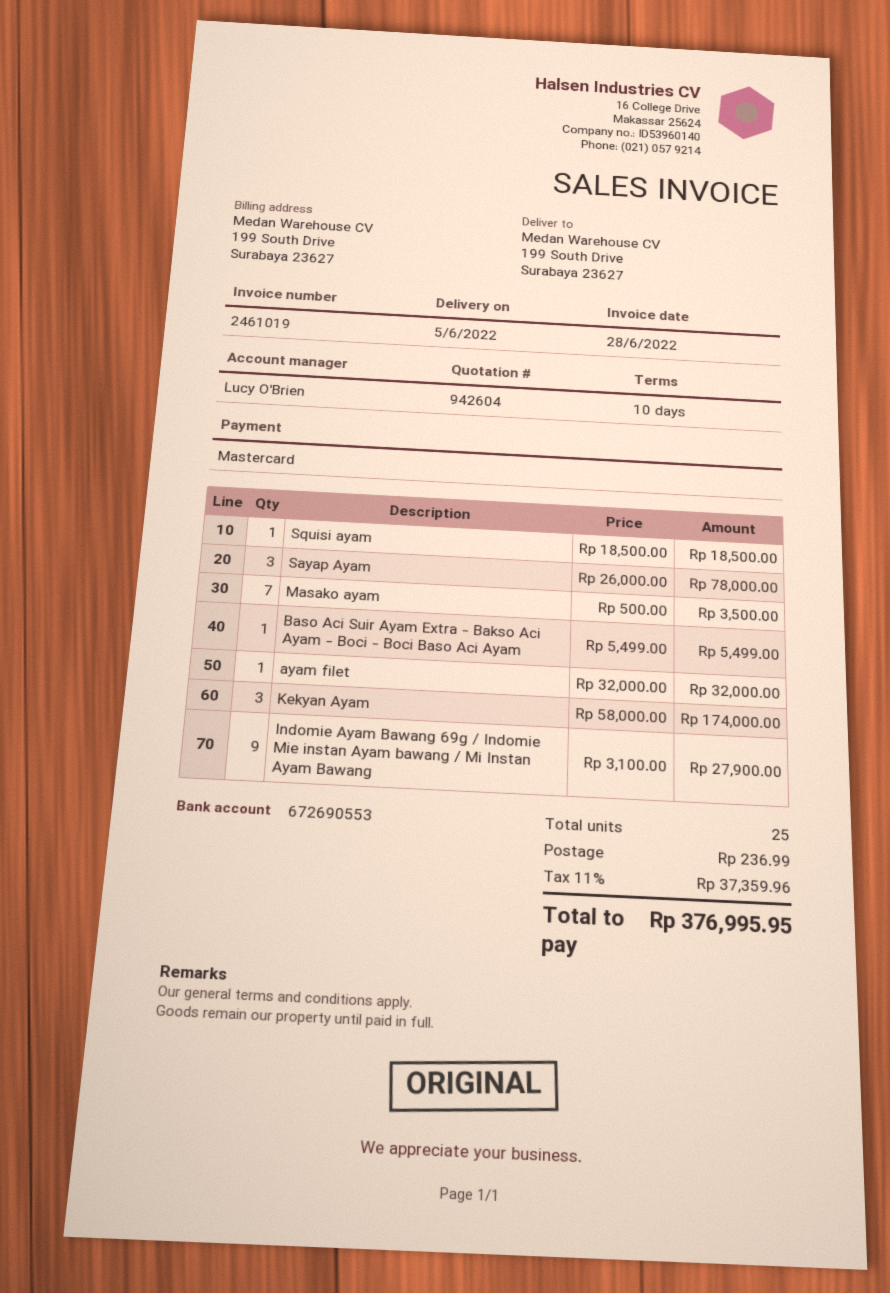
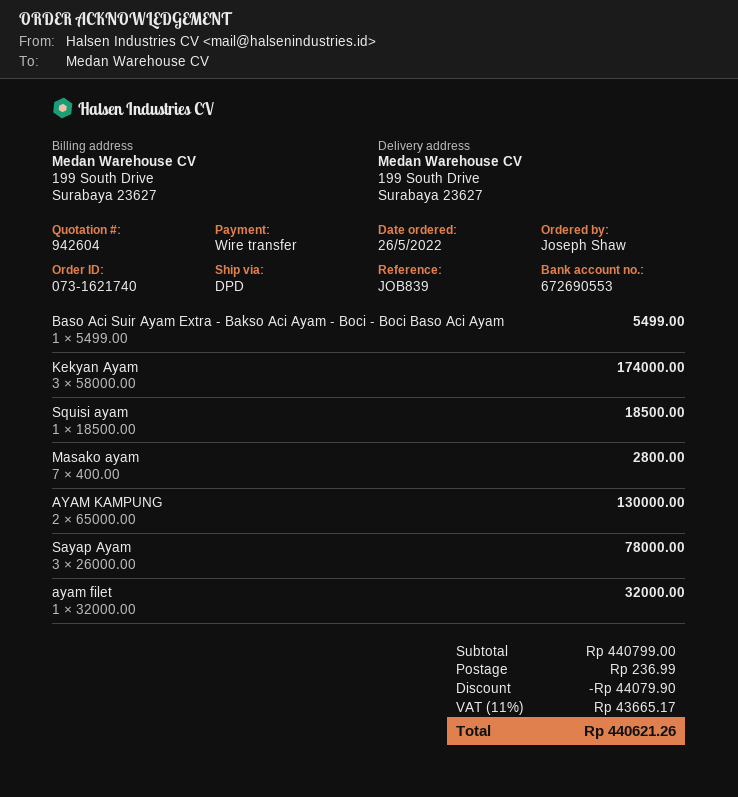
payment method: Mastercard -> bank transfer
Masako ayam: 7 x 500.00 = 3500.00 -> 7 x 400.00 = 2800.00
Indomie Ayam Bawang 69g / Indomie Mie instan Ayam bawang / Mi Instan Ayam Bawang: 9 x 3100.00 = 27900.00 -> none
AYAM KAMPUNG: none -> 2 x 65000.00 = 130000.00
discount: none -> 44079.90
tax: 11% = 37359.96 -> 11% = 43665.17
total: 376995.95 -> 440621.26

